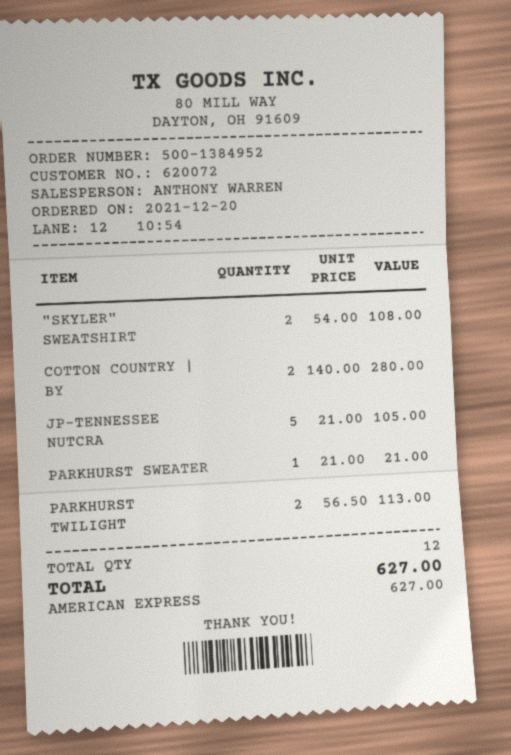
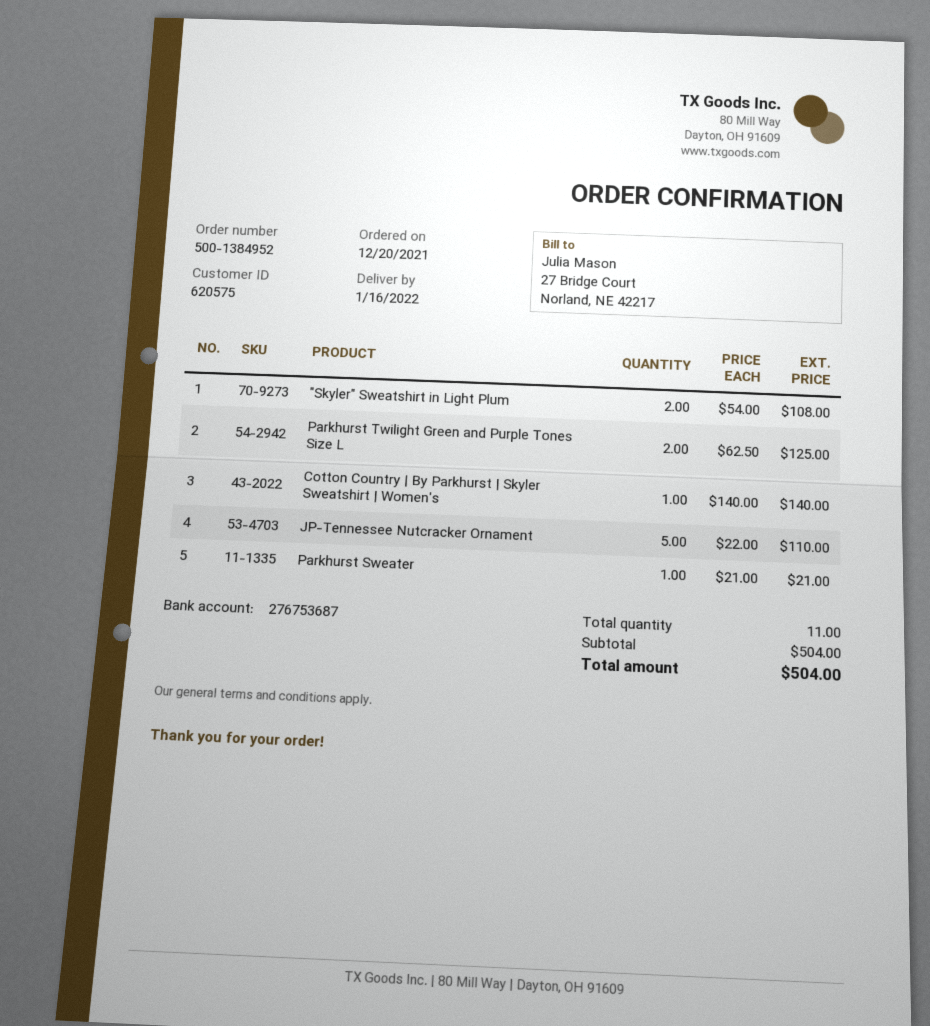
customer number: 620072 -> 620575
COTTON COUNTRY | BY: 2 x 140.00 = 280.00 -> 1 x 140.00 = 140.00
JP-TENNESSEE NUTCRA: 5 x 21.00 = 105.00 -> 5 x 22.00 = 110.00
PARKHURST TWILIGHT: 2 x 56.50 = 113.00 -> 2 x 62.50 = 125.00
total quantity: 12 -> 11
total: 627.00 -> 504.00

